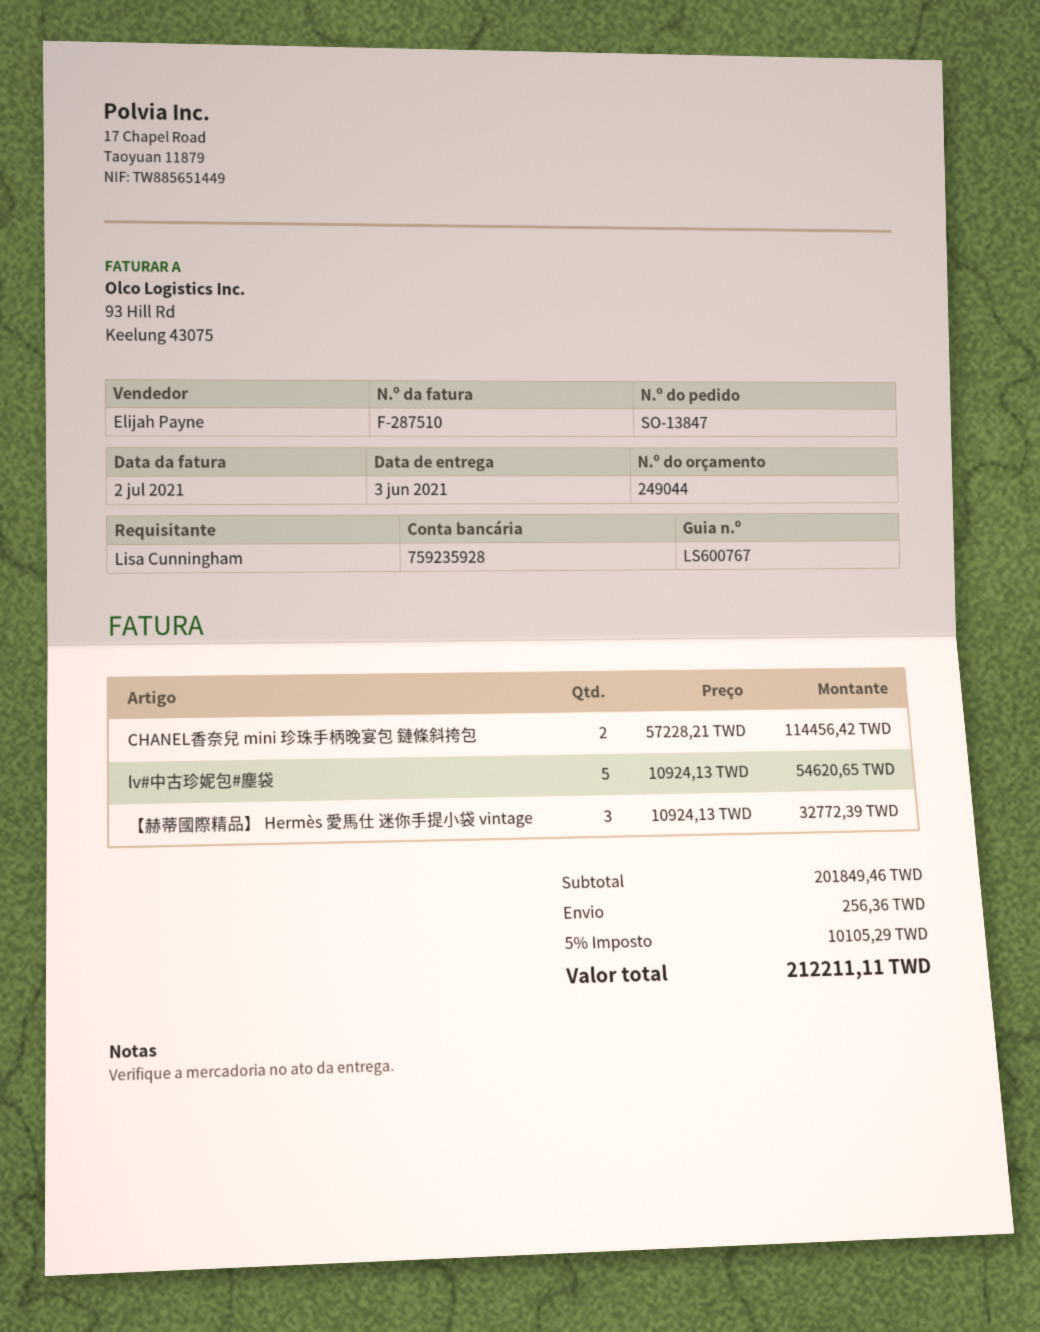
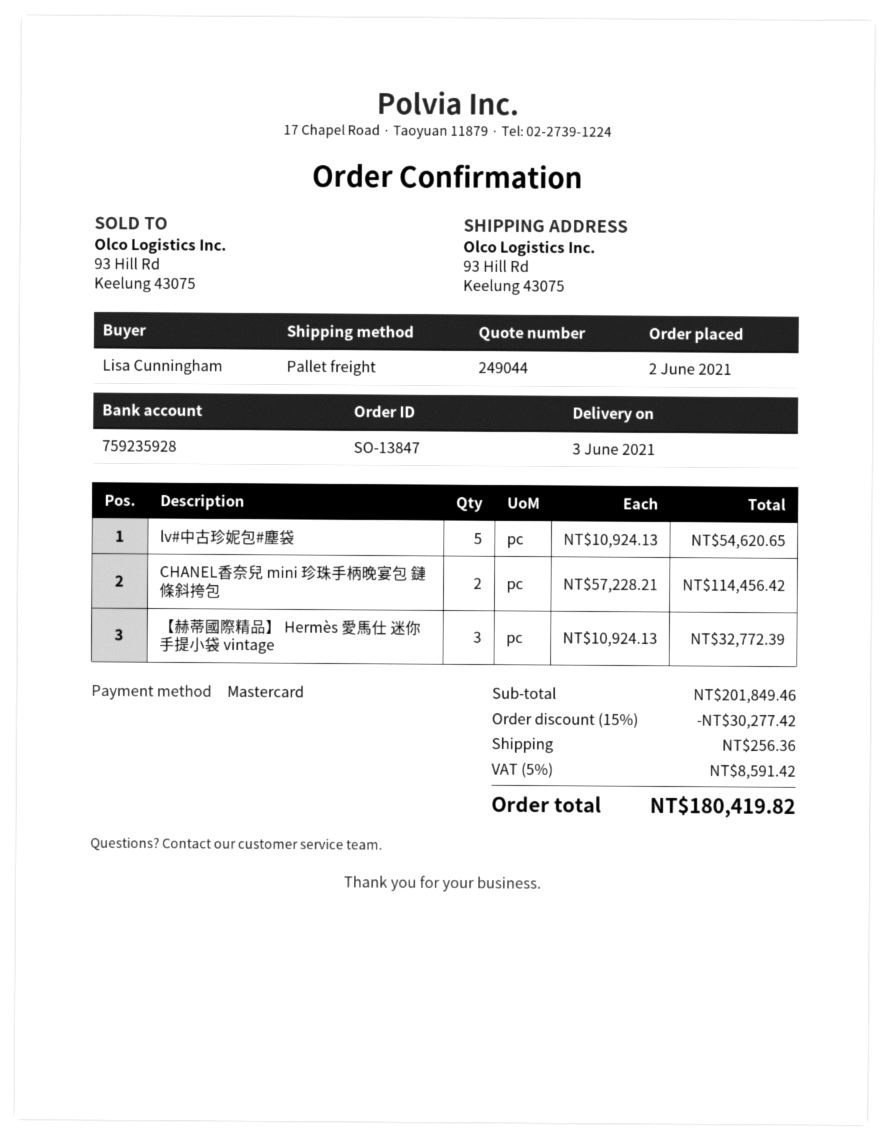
discount: none -> 15% = 30277.42
tax: 5% = 10105.29 -> 5% = 8591.42
total: 212211.11 -> 180419.82

